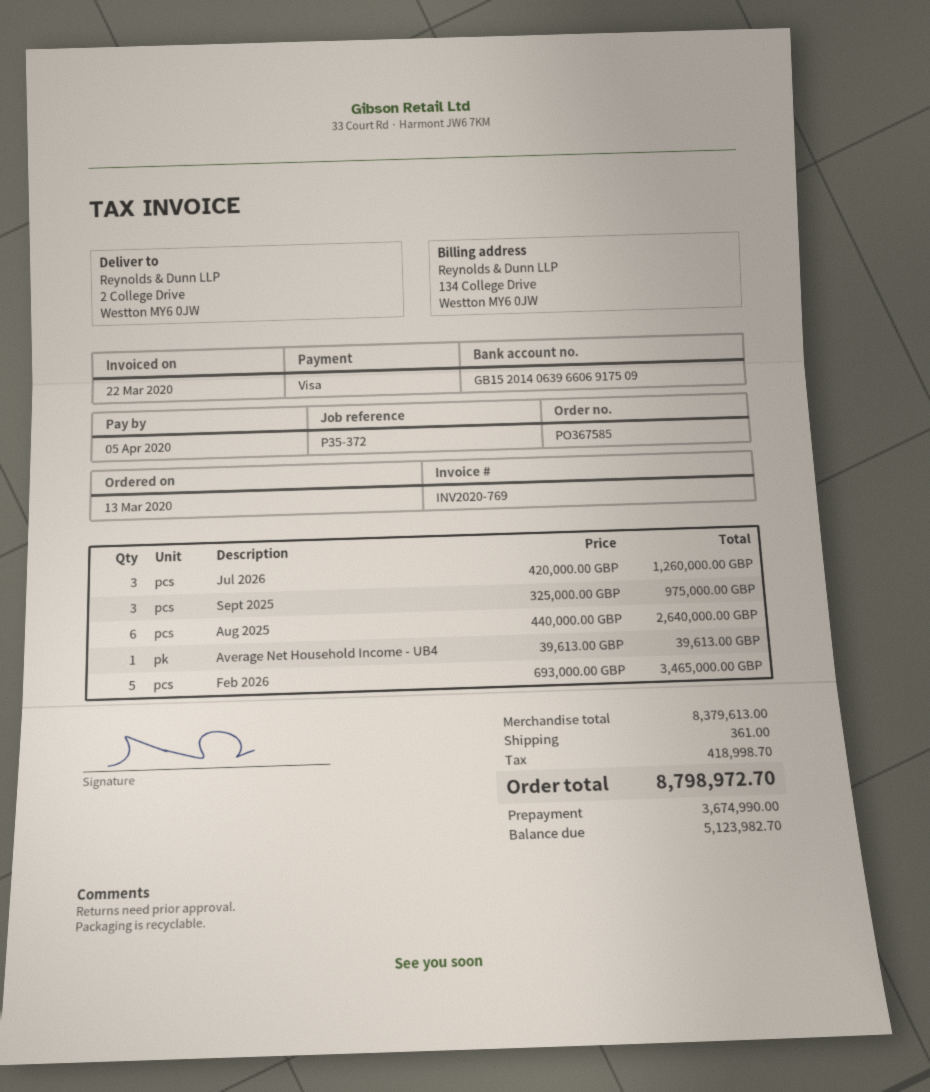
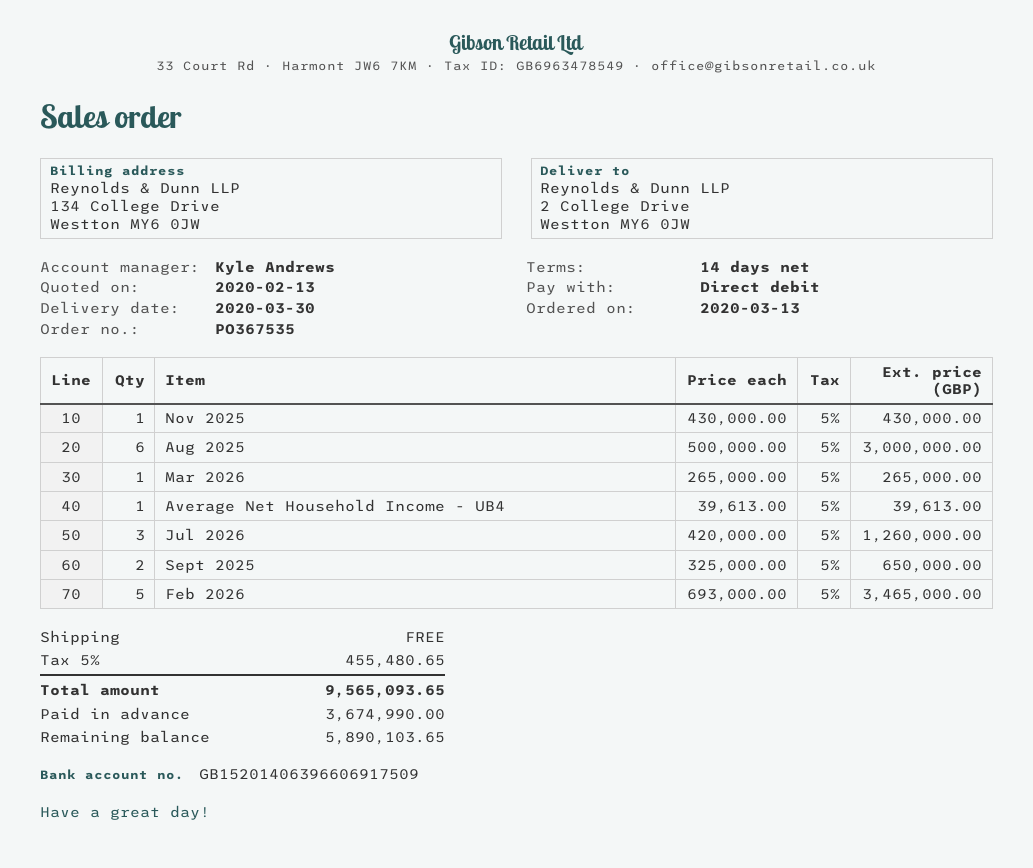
order number: PO367585 -> PO367535
payment method: Visa -> direct debit
Sept 2025: 3 x 325000.00 = 975000.00 -> 2 x 325000.00 = 650000.00
Aug 2025: 6 x 440000.00 = 2640000.00 -> 6 x 500000.00 = 3000000.00
Nov 2025: none -> 1 x 430000.00 = 430000.00
Mar 2026: none -> 1 x 265000.00 = 265000.00
shipping: 361.00 -> 0.00
tax: 418998.70 -> 455480.65
total: 8798972.70 -> 9565093.65
balance: 5123982.70 -> 5890103.65

